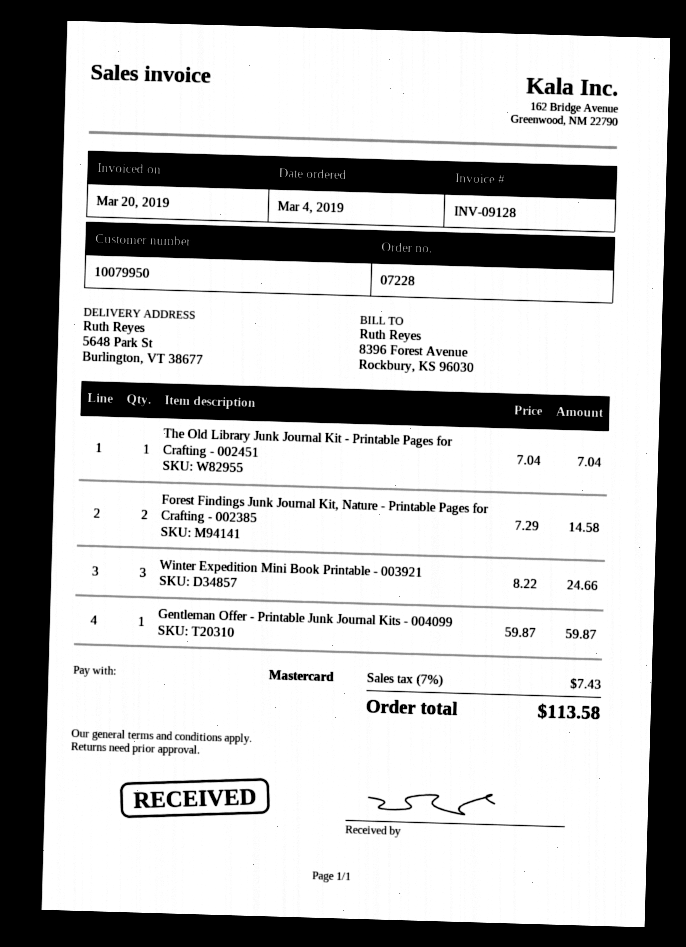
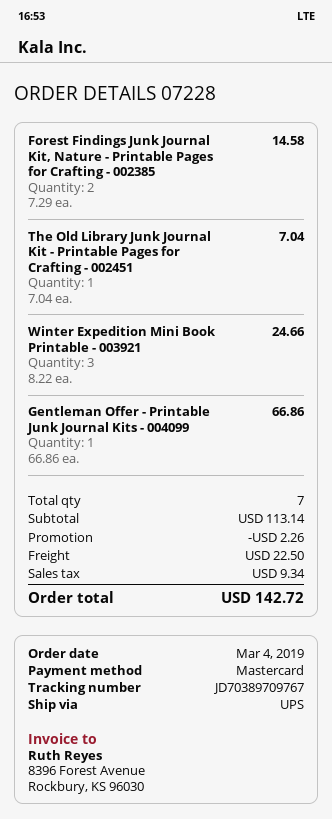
Gentleman Offer - Printable Junk Journal Kits - 004099: 1 x 59.87 = 59.87 -> 1 x 66.86 = 66.86
discount: none -> 2.26
shipping: none -> 22.50
tax: 7.43 -> 9.34
total: 113.58 -> 142.72

